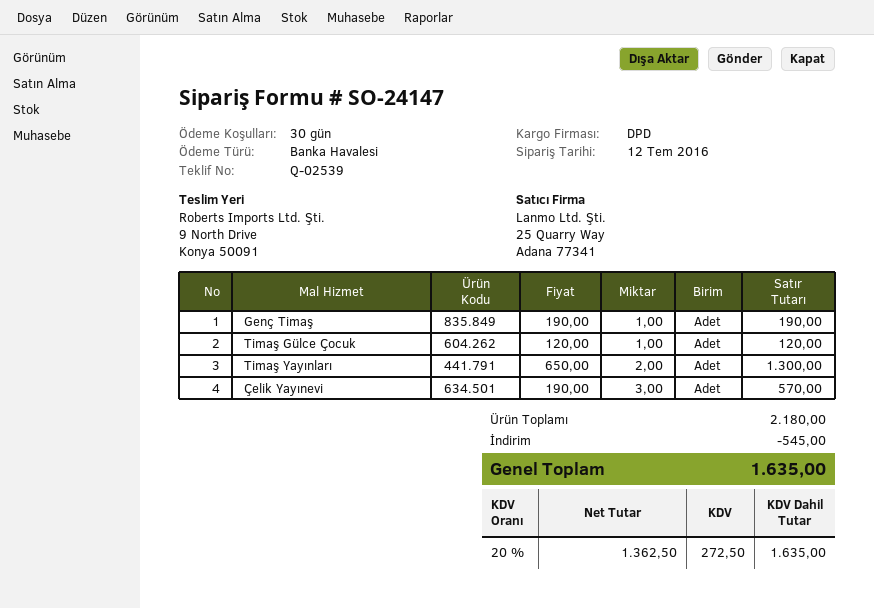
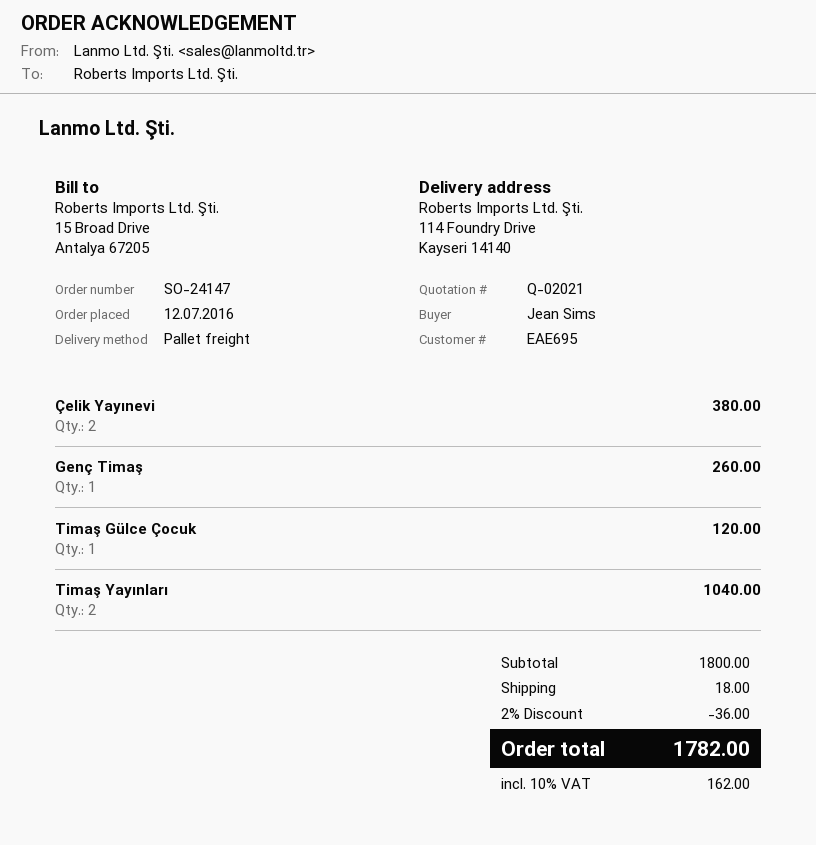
quote number: Q-02539 -> Q-02021
shipping method: DPD -> pallet freight
ship to: 9 North Drive, Konya 50091 -> 114 Foundry Drive, Kayseri 14140
Genç Timaş: 1 for 190.00 -> 1 for 260.00
Timaş Yayınları: 2 for 1300.00 -> 2 for 1040.00
Çelik Yayınevi: 3 for 570.00 -> 2 for 380.00
subtotal: 2180.00 -> 1800.00
discount: 545.00 -> 36.00
shipping: none -> 18.00
tax: 20% = 272.50 -> 10% = 162.00
total: 1635.00 -> 1782.00

